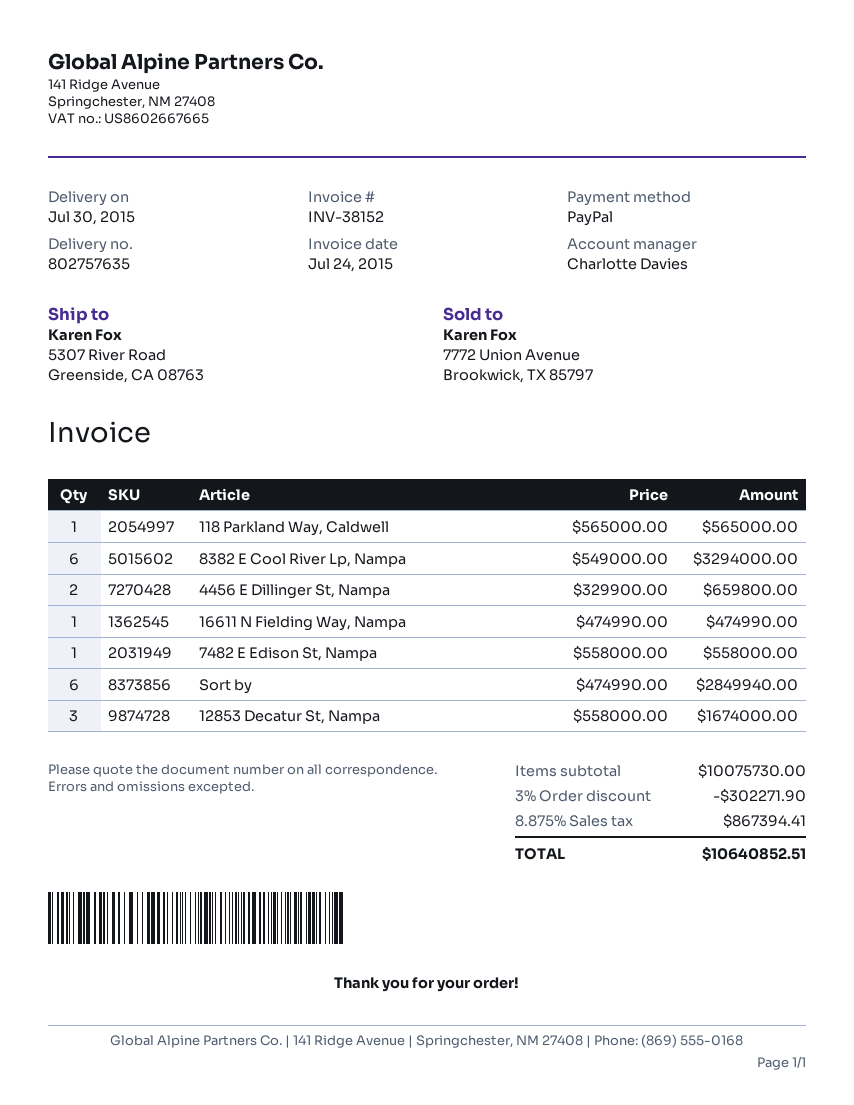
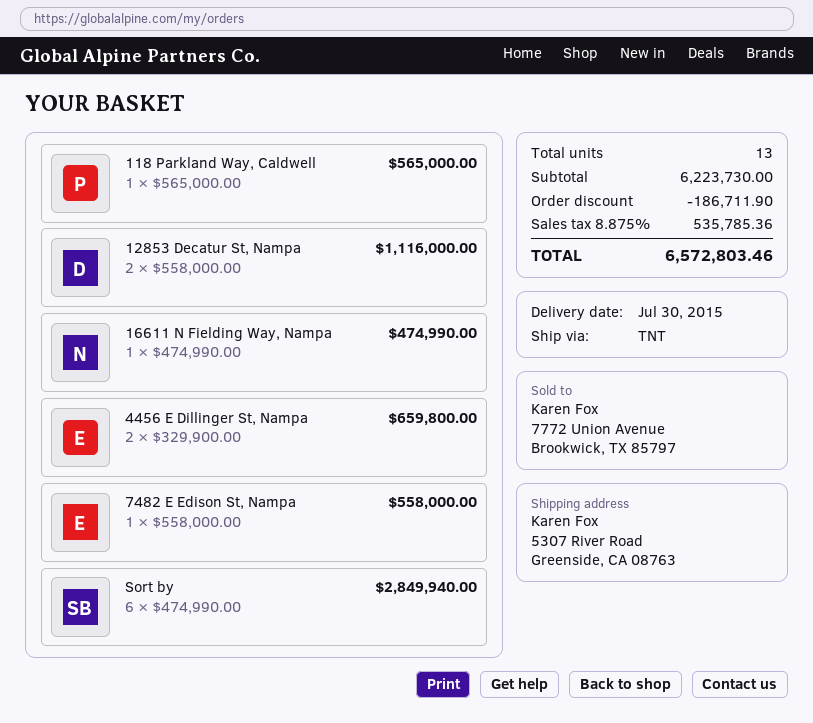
8382 E Cool River Lp, Nampa: 6 x 549000.00 = 3294000.00 -> none
12853 Decatur St, Nampa: 3 x 558000.00 = 1674000.00 -> 2 x 558000.00 = 1116000.00
subtotal: 10075730.00 -> 6223730.00
discount: 302271.90 -> 186711.90
tax: 8.875% = 867394.41 -> 8.875% = 535785.36
total: 10640852.51 -> 6572803.46

